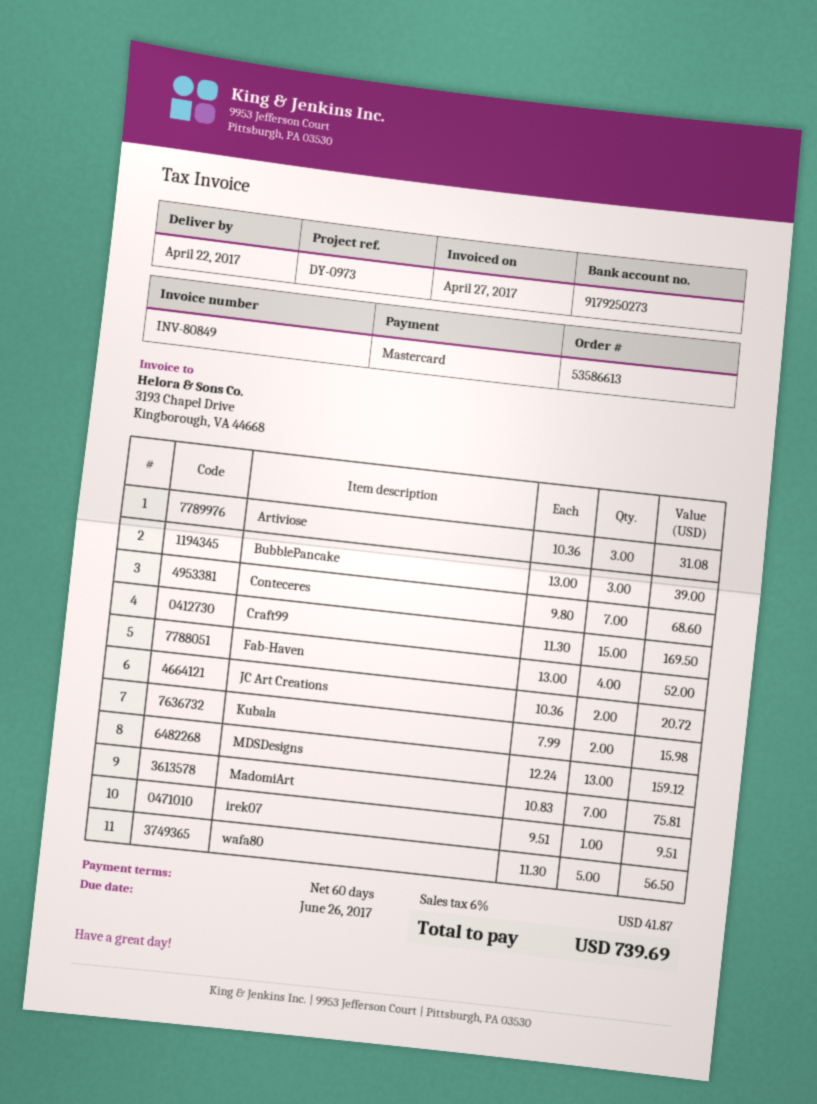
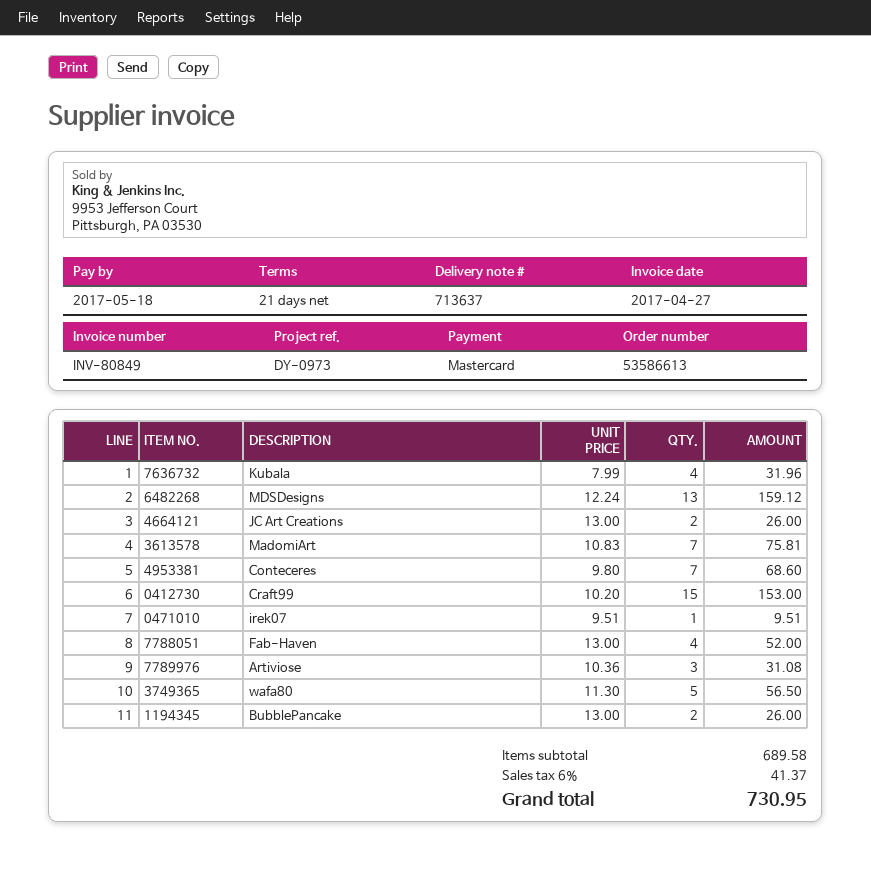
payment terms: 60 days -> 21 days
due date: 2017-06-26 -> 2017-05-18
BubblePancake: 3 x 13.00 = 39.00 -> 2 x 13.00 = 26.00
Craft99: 15 x 11.30 = 169.50 -> 15 x 10.20 = 153.00
JC Art Creations: 2 x 10.36 = 20.72 -> 2 x 13.00 = 26.00
Kubala: 2 x 7.99 = 15.98 -> 4 x 7.99 = 31.96
tax: 6% = 41.87 -> 6% = 41.37
total: 739.69 -> 730.95

